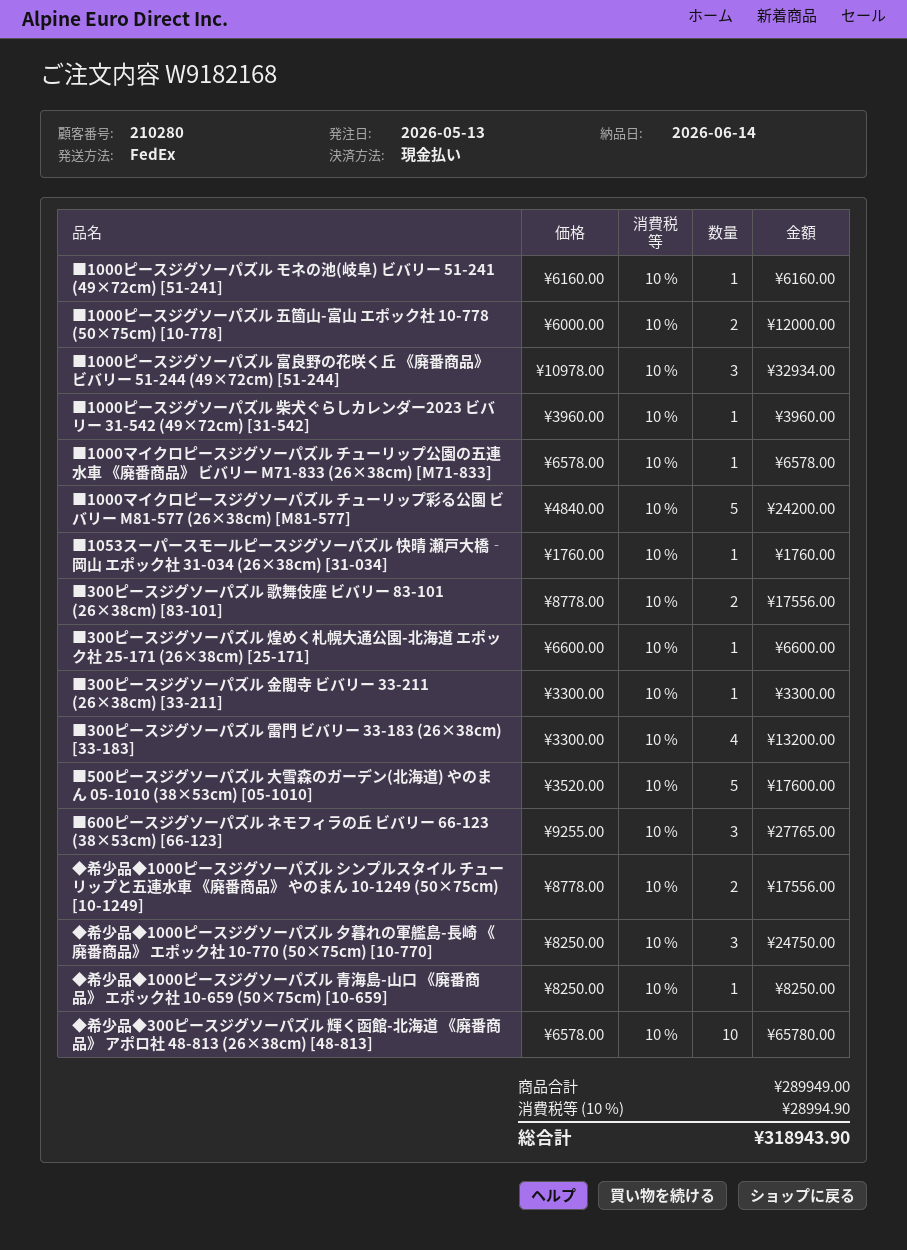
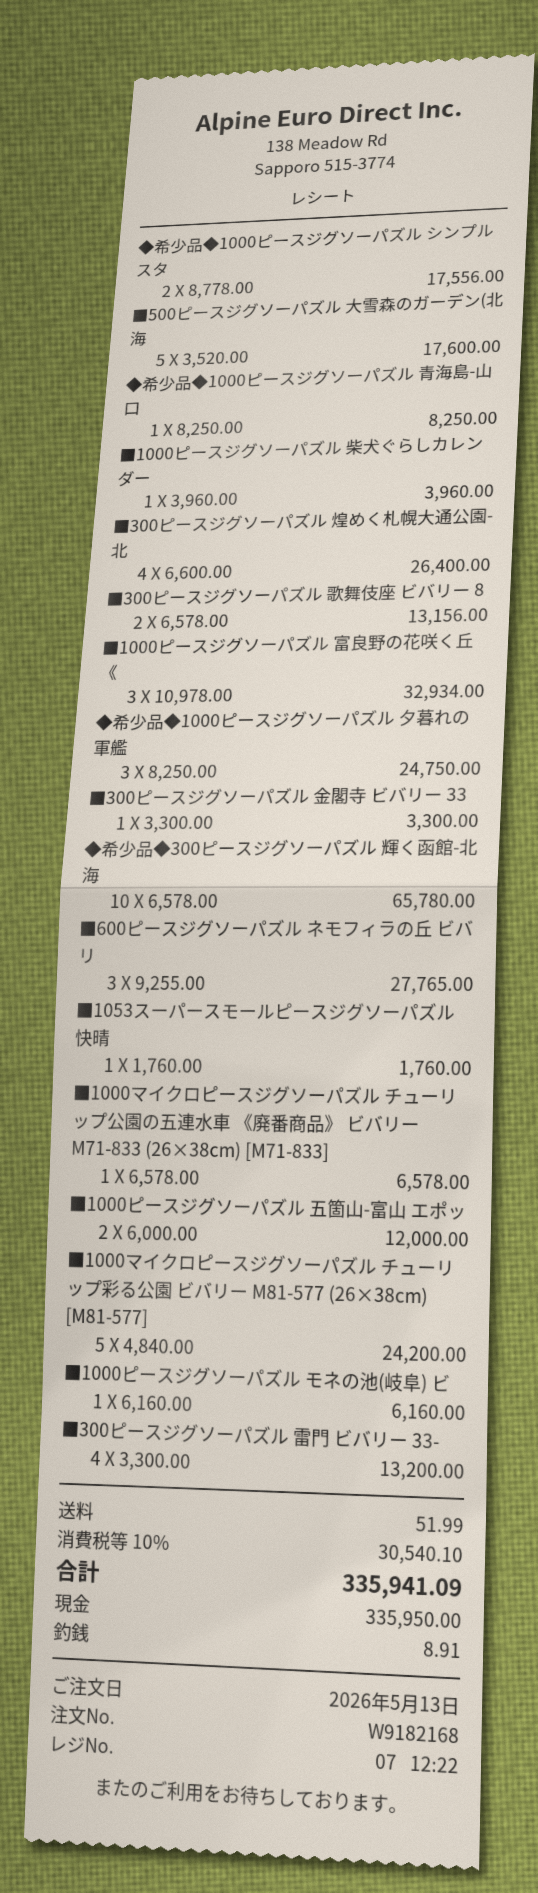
■300ピースジグソーパズル 歌舞伎座 ビバリー 83-101 (26×38cm) [83-101]: 2 x 8778.00 = 17556.00 -> 2 x 6578.00 = 13156.00
■300ピースジグソーパズル 煌めく札幌大通公園-北海道 エポック社 25-171 (26×38cm) [25-171]: 1 x 6600.00 = 6600.00 -> 4 x 6600.00 = 26400.00
shipping: none -> 51.99
tax: 10% = 28994.90 -> 10% = 30540.10
total: 318943.90 -> 335941.09

